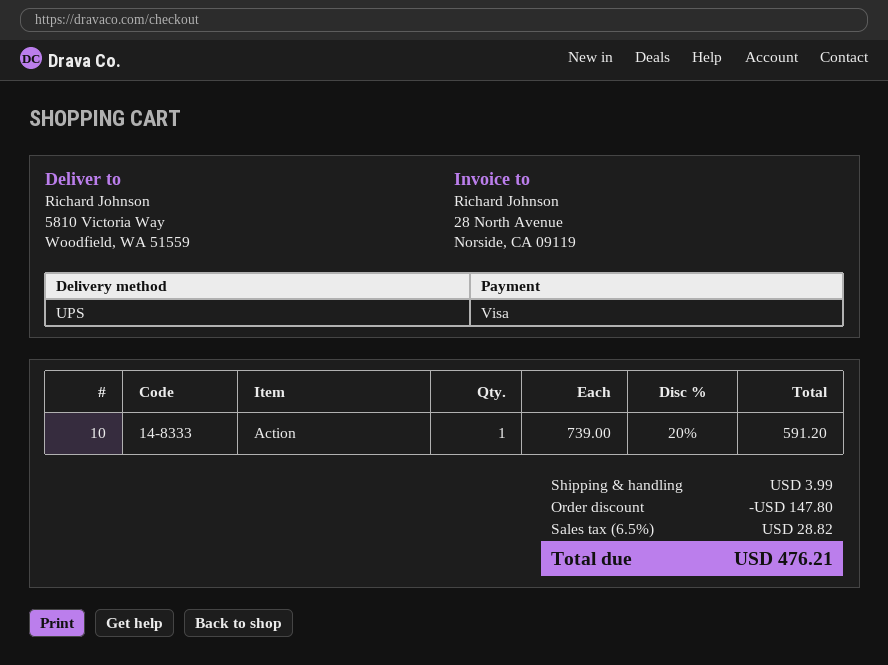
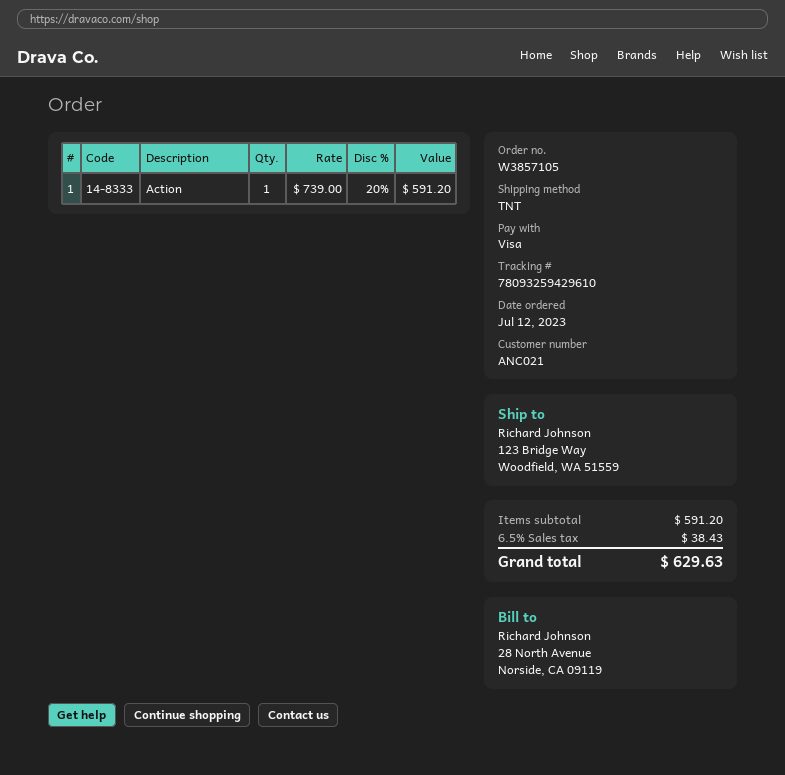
shipping method: UPS -> TNT
ship to: 5810 Victoria Way, Woodfield, WA 51559 -> 123 Bridge Way, Woodfield, WA 51559
discount: 147.80 -> none
shipping: 3.99 -> none
tax: 6.5% = 28.82 -> 6.5% = 38.43
total: 476.21 -> 629.63

